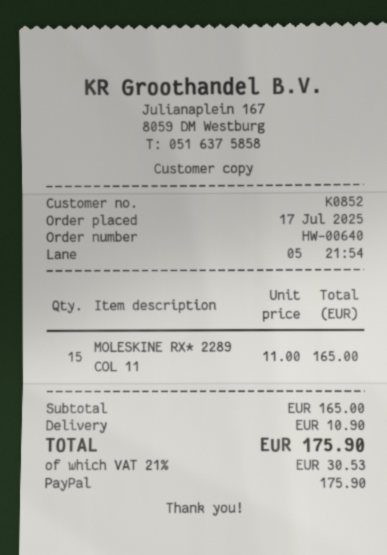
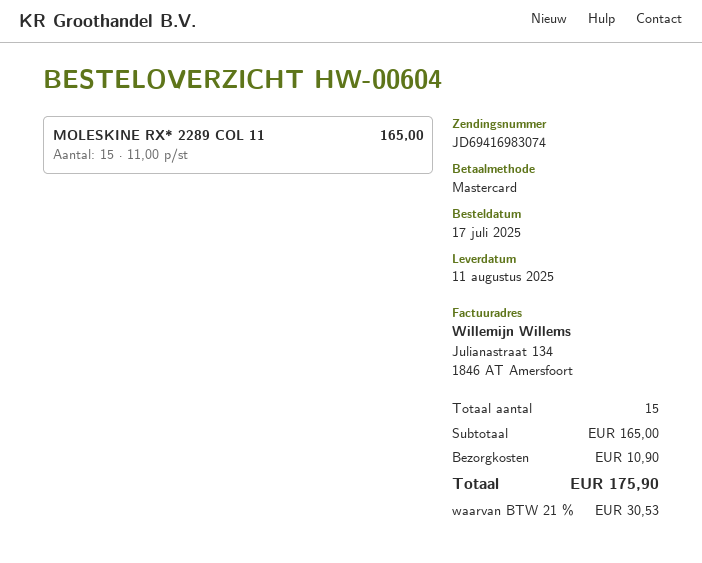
order number: HW-00640 -> HW-00604
payment method: PayPal -> Mastercard

